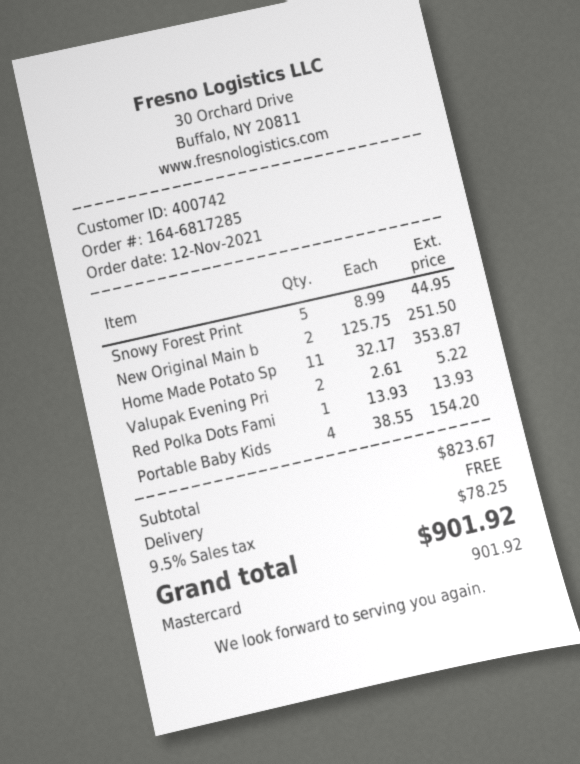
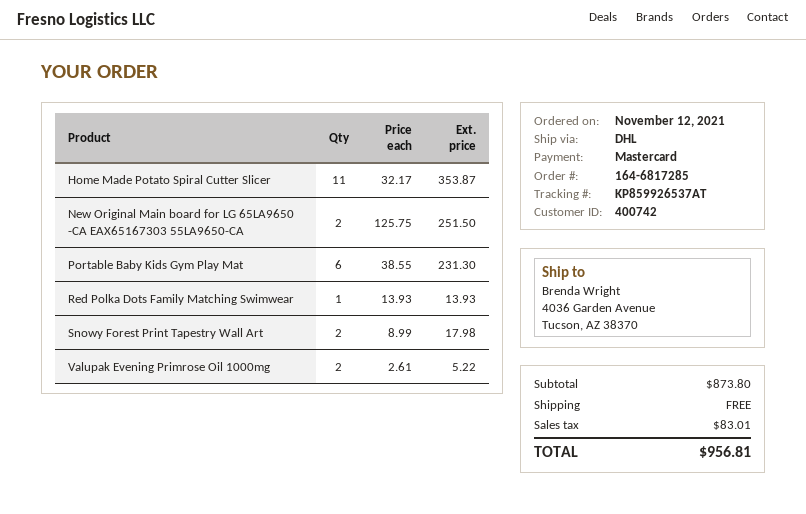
Snowy Forest Print: 5 x 8.99 = 44.95 -> 2 x 8.99 = 17.98
Portable Baby Kids: 4 x 38.55 = 154.20 -> 6 x 38.55 = 231.30
subtotal: 823.67 -> 873.80
tax: 78.25 -> 83.01
total: 901.92 -> 956.81

